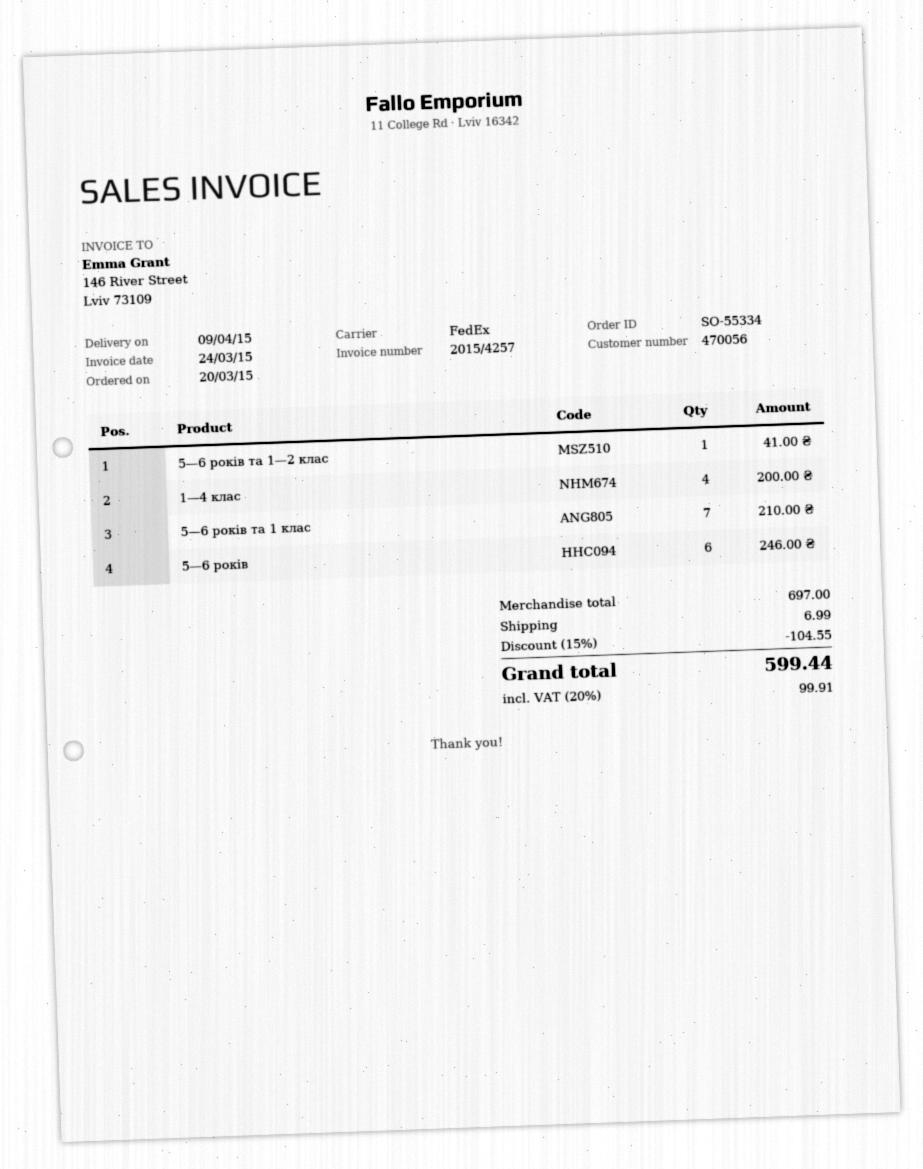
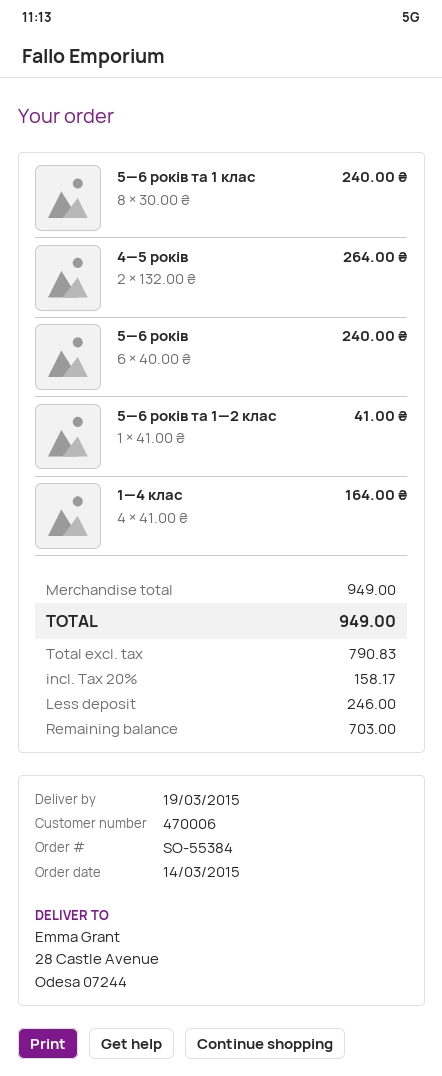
order number: SO-55334 -> SO-55384
order date: 2015-03-20 -> 2015-03-14
delivery date: 2015-04-09 -> 2015-03-19
customer number: 470056 -> 470006
1—4 клас: 4 for 200.00 -> 4 for 164.00
5—6 років та 1 клас: 7 for 210.00 -> 8 for 240.00
5—6 років: 6 for 246.00 -> 6 for 240.00
4—5 років: none -> 2 for 264.00
subtotal: 697.00 -> 949.00
discount: 15% = 104.55 -> none
shipping: 6.99 -> none
tax: 20% = 99.91 -> 20% = 158.17
total: 599.44 -> 949.00

